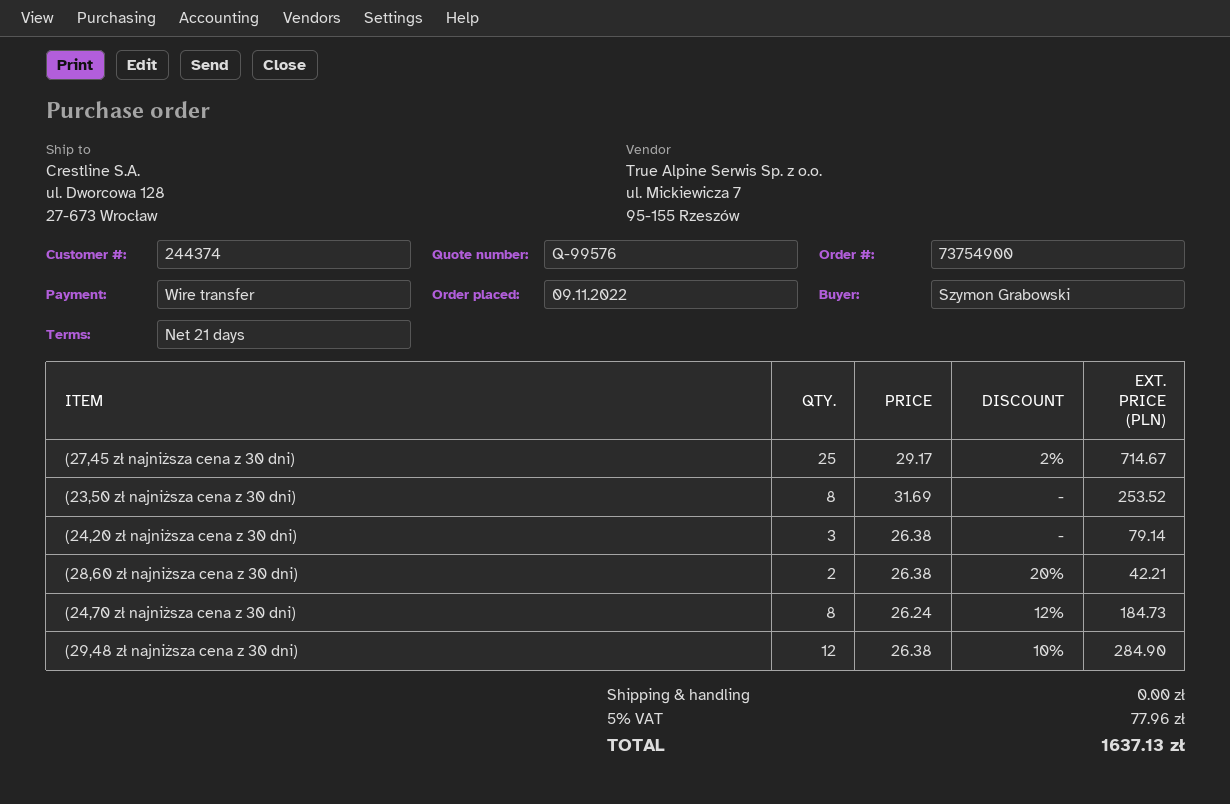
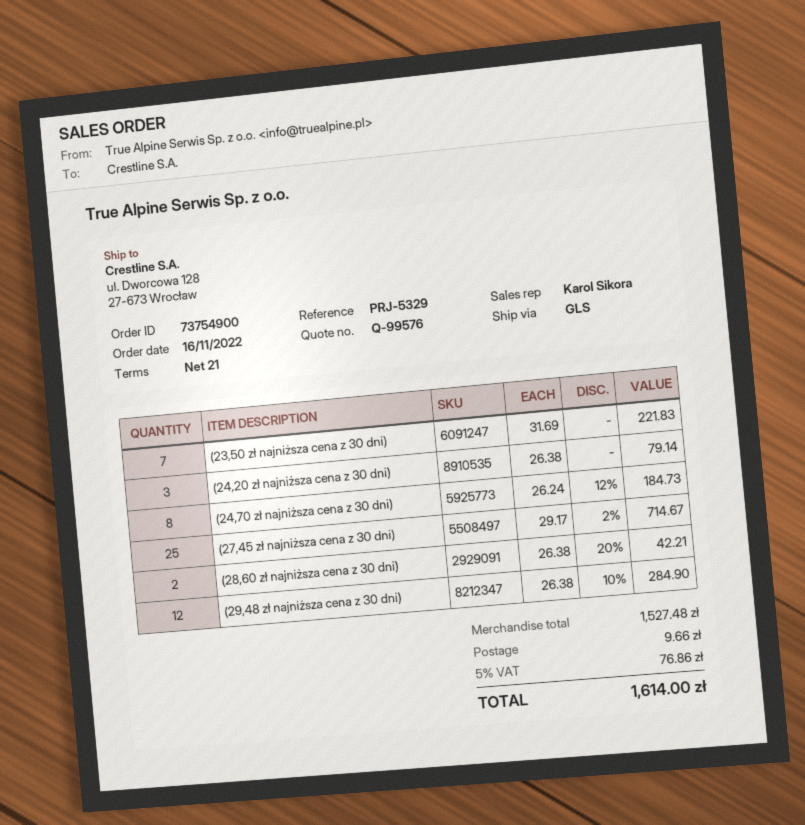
order date: 2022-11-09 -> 2022-11-16
(23,50 zł najniższa cena z 30 dni): 8 x 31.69 = 253.52 -> 7 x 31.69 = 221.83
shipping: 0.00 -> 9.66
tax: 5% = 77.96 -> 5% = 76.86
total: 1637.13 -> 1614.00

